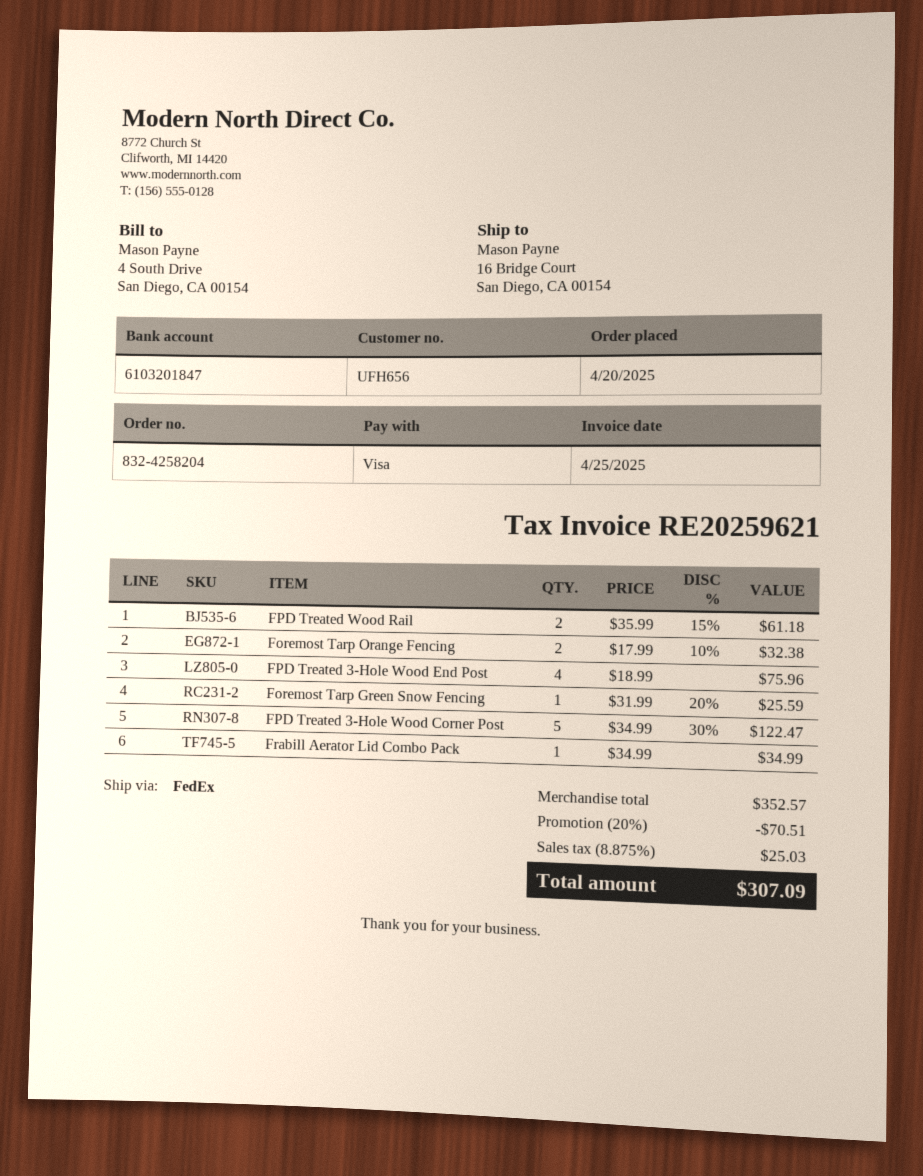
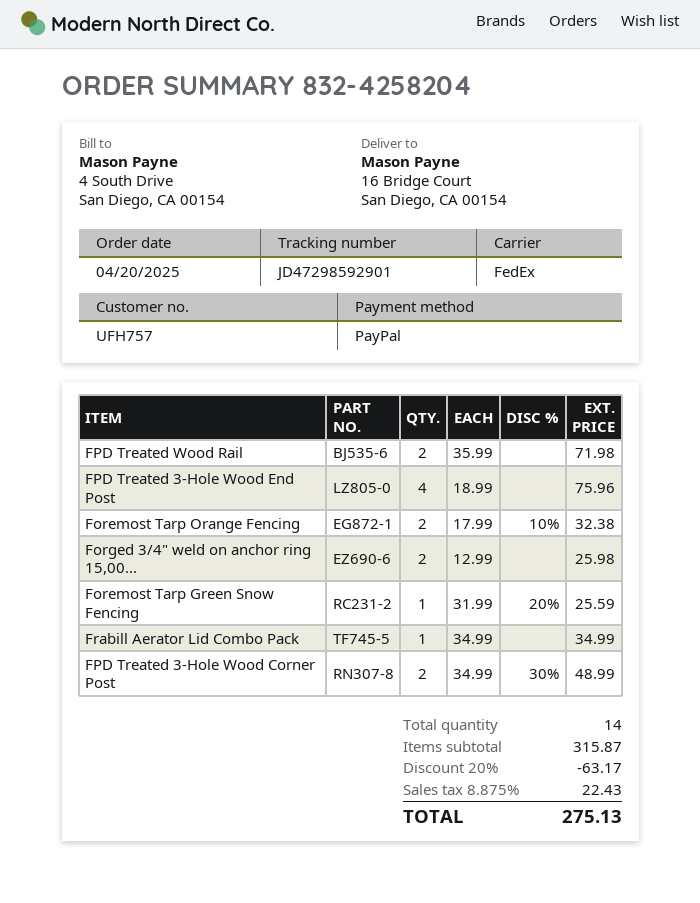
customer number: UFH656 -> UFH757
payment method: Visa -> PayPal
FPD Treated Wood Rail: 2 x 35.99 - 15% = 61.18 -> 2 x 35.99 = 71.98
FPD Treated 3-Hole Wood Corner Post: 5 x 34.99 - 30% = 122.47 -> 2 x 34.99 - 30% = 48.99
Forged 3/4" weld on anchor ring 15,00...: none -> 2 x 12.99 = 25.98
subtotal: 352.57 -> 315.87
discount: 20% = 70.51 -> 20% = 63.17
tax: 8.875% = 25.03 -> 8.875% = 22.43
total: 307.09 -> 275.13

